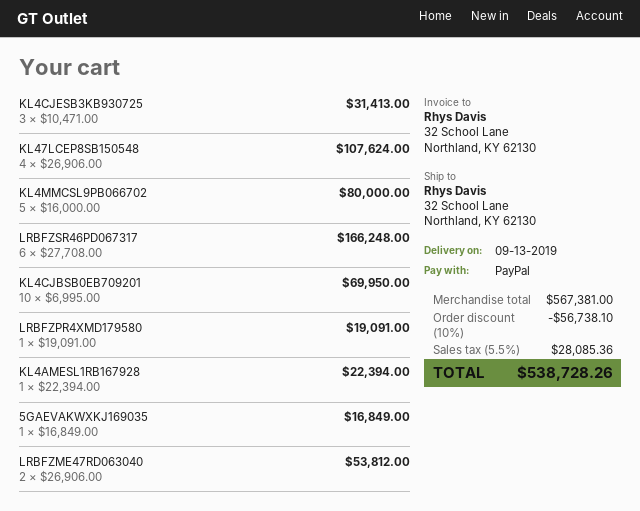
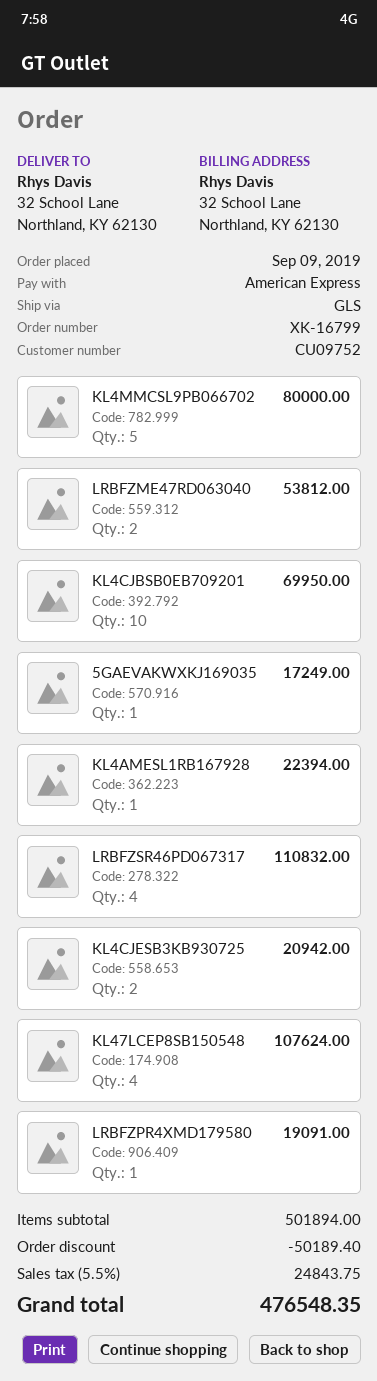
payment method: PayPal -> American Express
KL4CJESB3KB930725: 3 for 31413.00 -> 2 for 20942.00
LRBFZSR46PD067317: 6 for 166248.00 -> 4 for 110832.00
5GAEVAKWXKJ169035: 1 for 16849.00 -> 1 for 17249.00
subtotal: 567381.00 -> 501894.00
discount: 56738.10 -> 50189.40
tax: 5.5% = 28085.36 -> 5.5% = 24843.75
total: 538728.26 -> 476548.35

